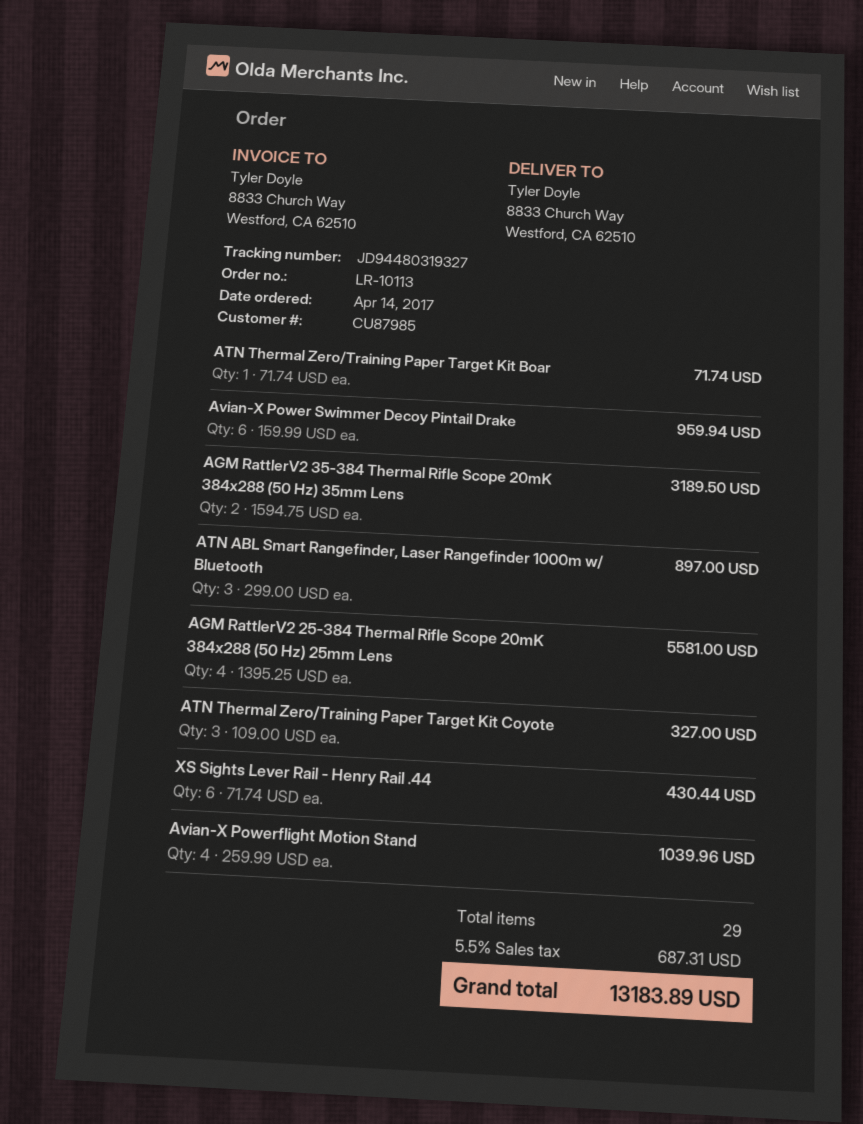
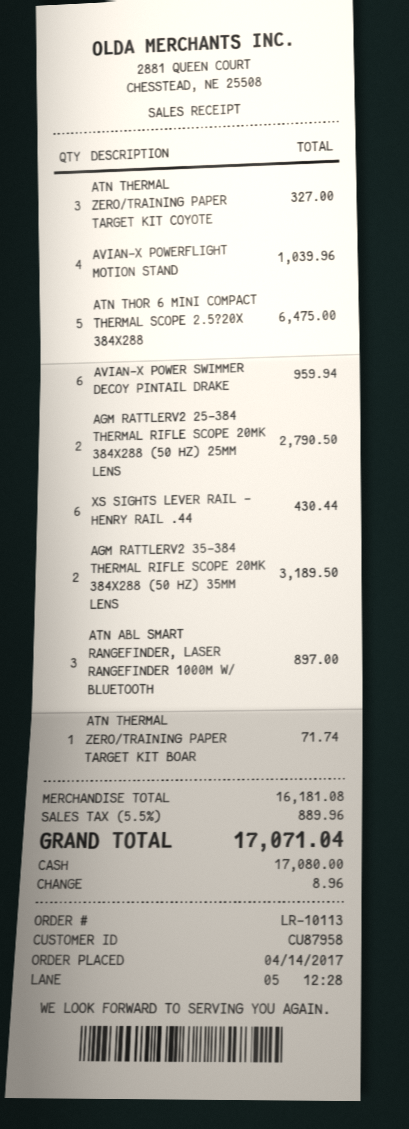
customer number: CU87985 -> CU87958
AGM RattlerV2 25-384 Thermal Rifle Scope 20mK 384x288 (50 Hz) 25mm Lens: 4 for 5581.00 -> 2 for 2790.50
ATN THOR 6 MINI COMPACT THERMAL SCOPE 2.5?20X 384X288: none -> 5 for 6475.00
tax: 5.5% = 687.31 -> 5.5% = 889.96
total: 13183.89 -> 17071.04

